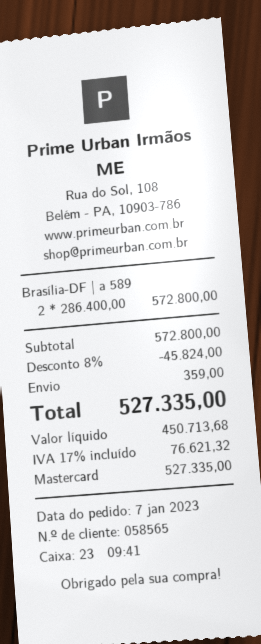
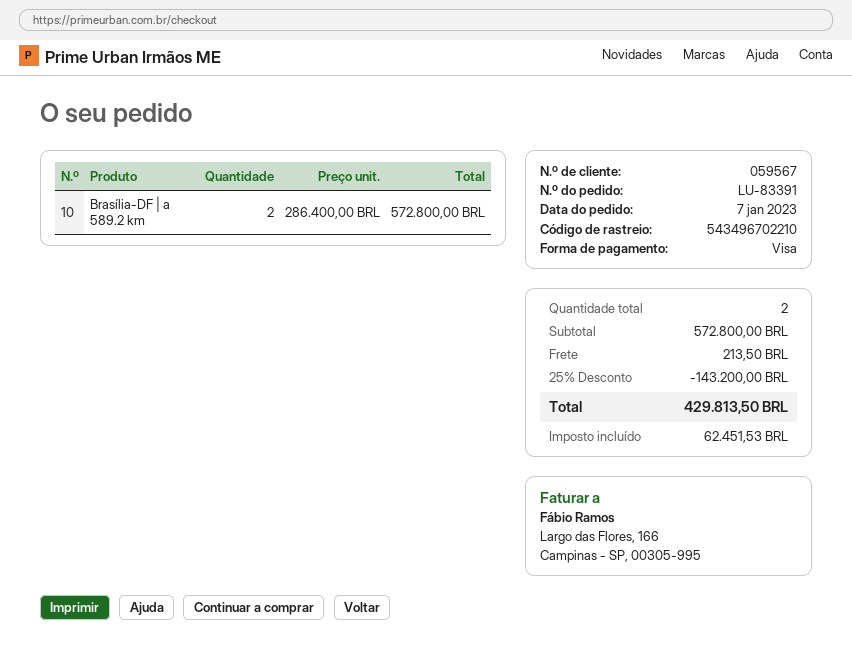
customer number: 058565 -> 059567
payment method: Mastercard -> Visa
discount: 8% = 45824.00 -> 25% = 143200.00
shipping: 359.00 -> 213.50
tax: 76621.32 -> 62451.53
total: 527335.00 -> 429813.50

